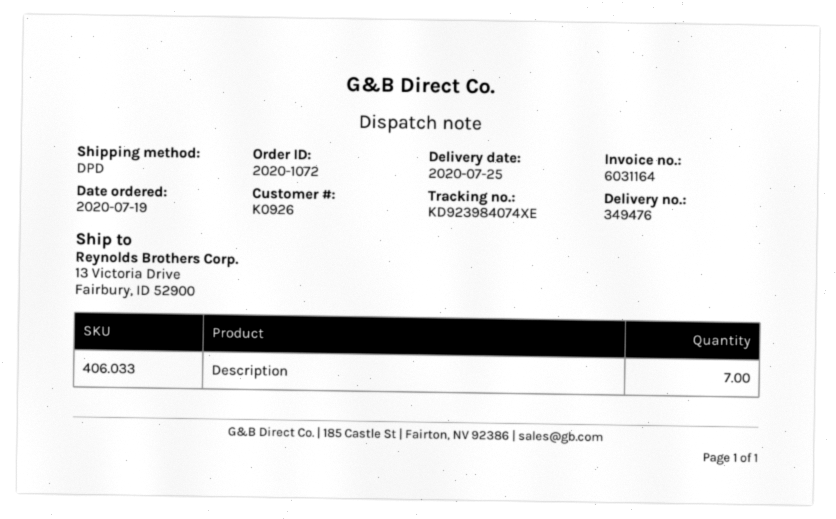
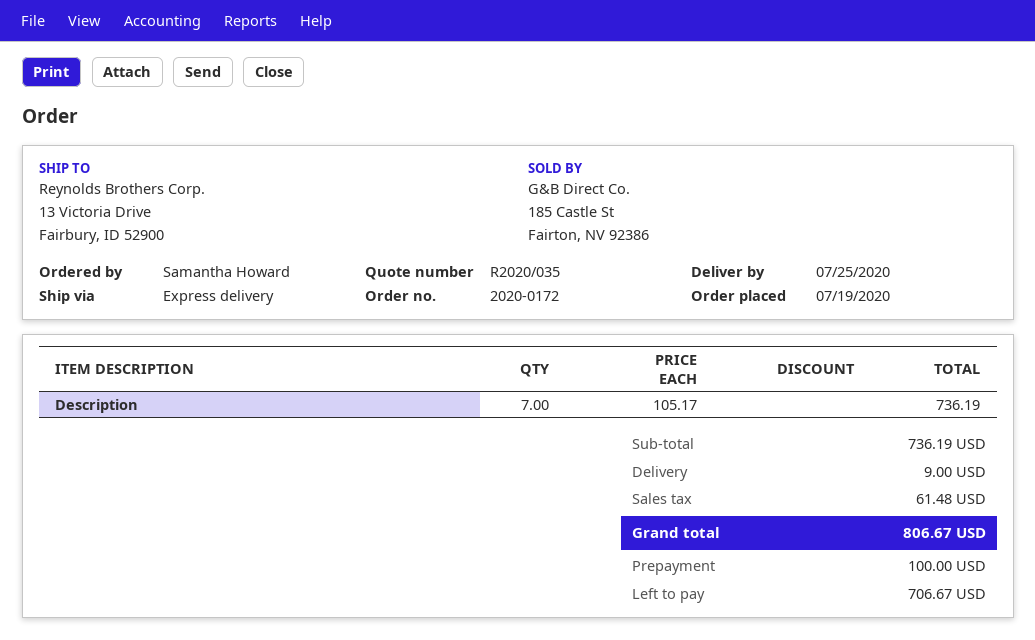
order number: 2020-1072 -> 2020-0172
shipping method: DPD -> express

